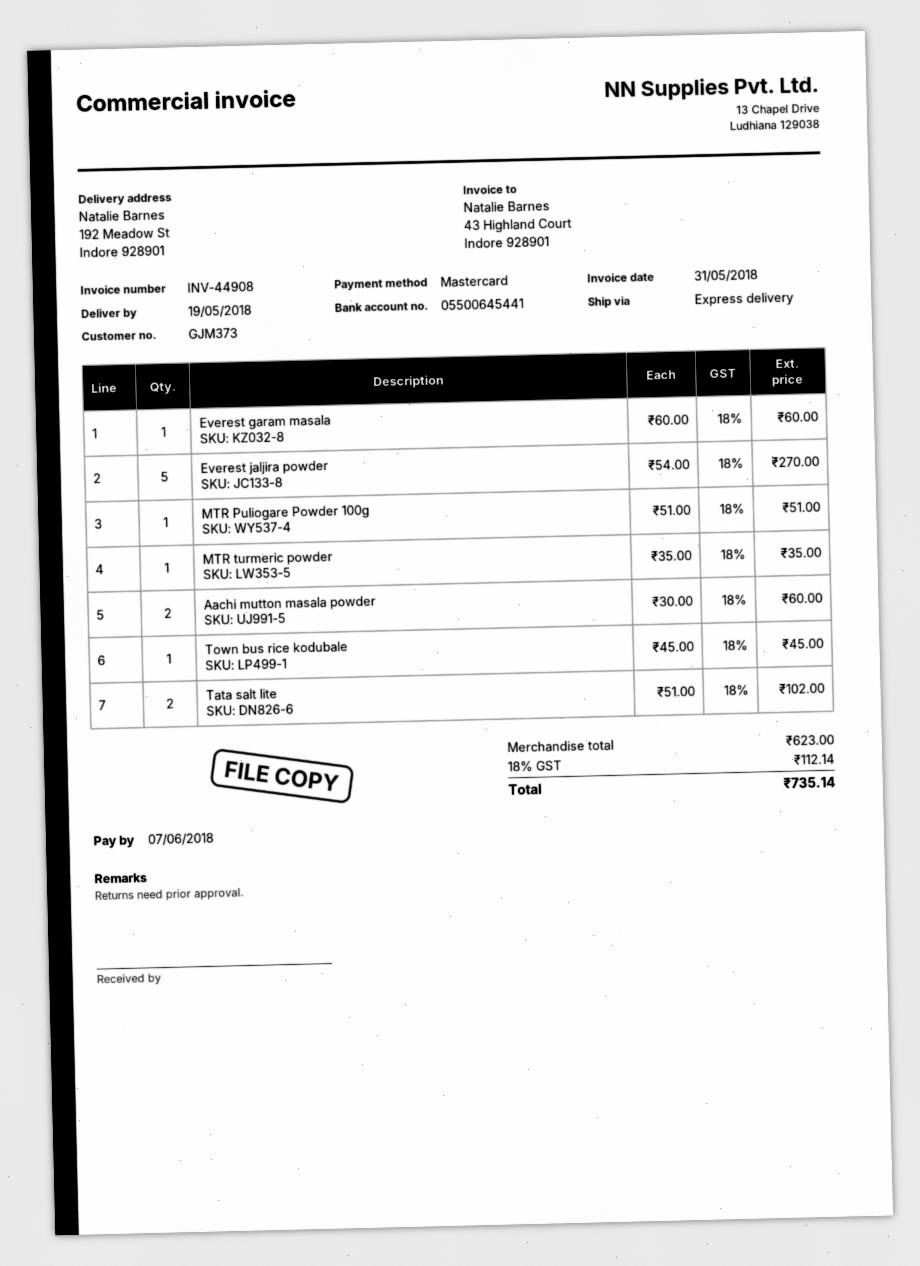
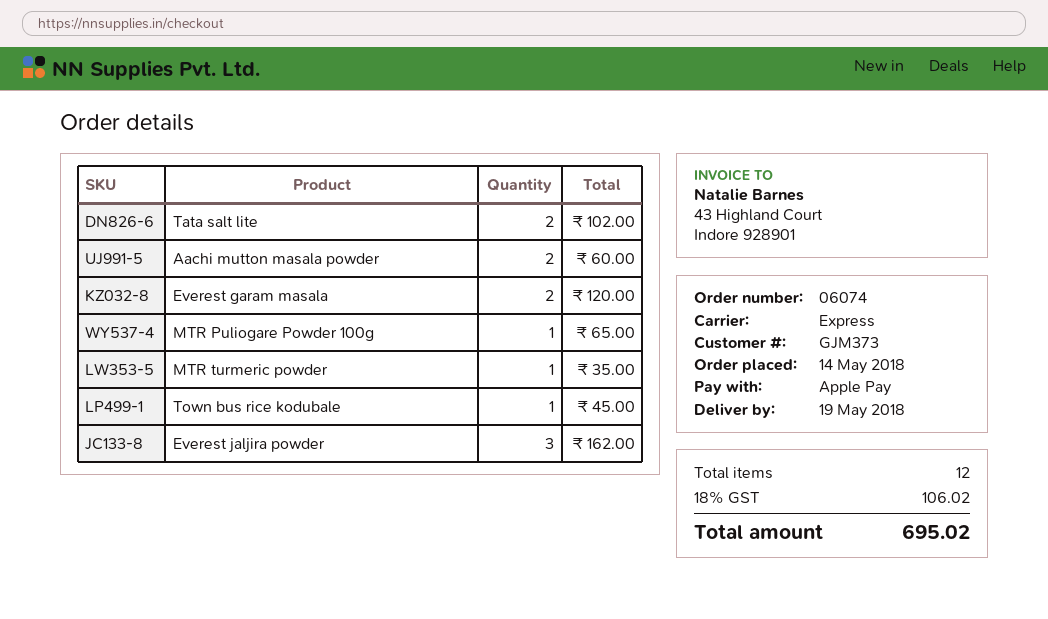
payment method: Mastercard -> Apple Pay
Everest garam masala: 1 for 60.00 -> 2 for 120.00
Everest jaljira powder: 5 for 270.00 -> 3 for 162.00
MTR Puliogare Powder 100g: 1 for 51.00 -> 1 for 65.00
tax: 18% = 112.14 -> 18% = 106.02
total: 735.14 -> 695.02

